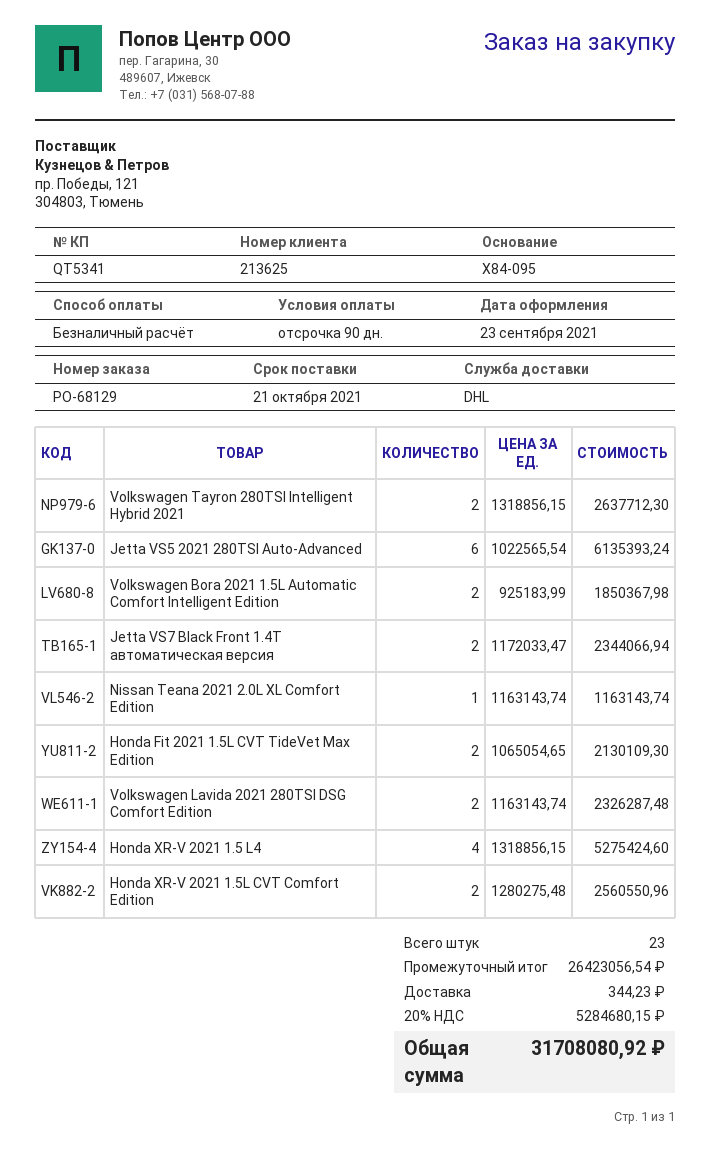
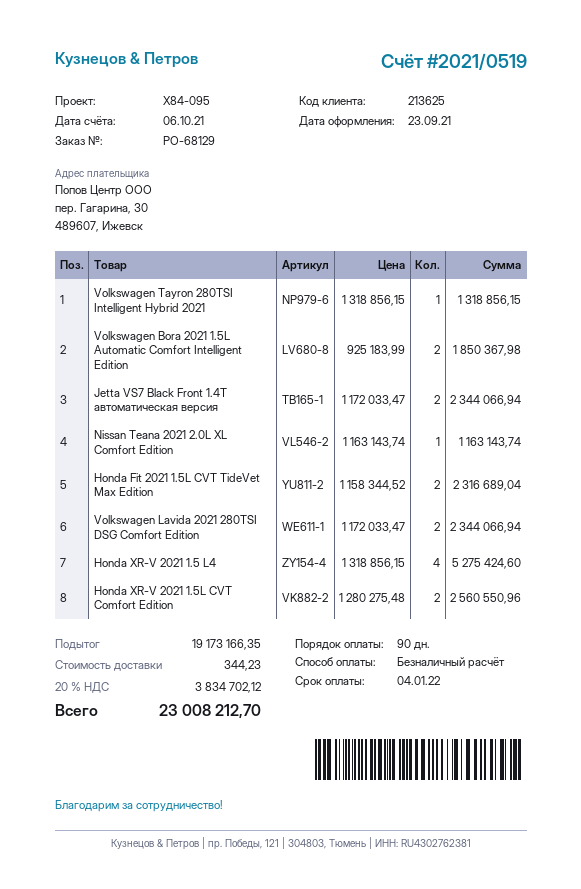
Volkswagen Tayron 280TSI Intelligent Hybrid 2021: 2 x 1318856.15 = 2637712.30 -> 1 x 1318856.15 = 1318856.15
Jetta VS5 2021 280TSI Auto-Advanced: 6 x 1022565.54 = 6135393.24 -> none
Honda Fit 2021 1.5L CVT TideVet Max Edition: 2 x 1065054.65 = 2130109.30 -> 2 x 1158344.52 = 2316689.04
Volkswagen Lavida 2021 280TSI DSG Comfort Edition: 2 x 1163143.74 = 2326287.48 -> 2 x 1172033.47 = 2344066.94
subtotal: 26423056.54 -> 19173166.35
tax: 20% = 5284680.15 -> 20% = 3834702.12
total: 31708080.92 -> 23008212.70

